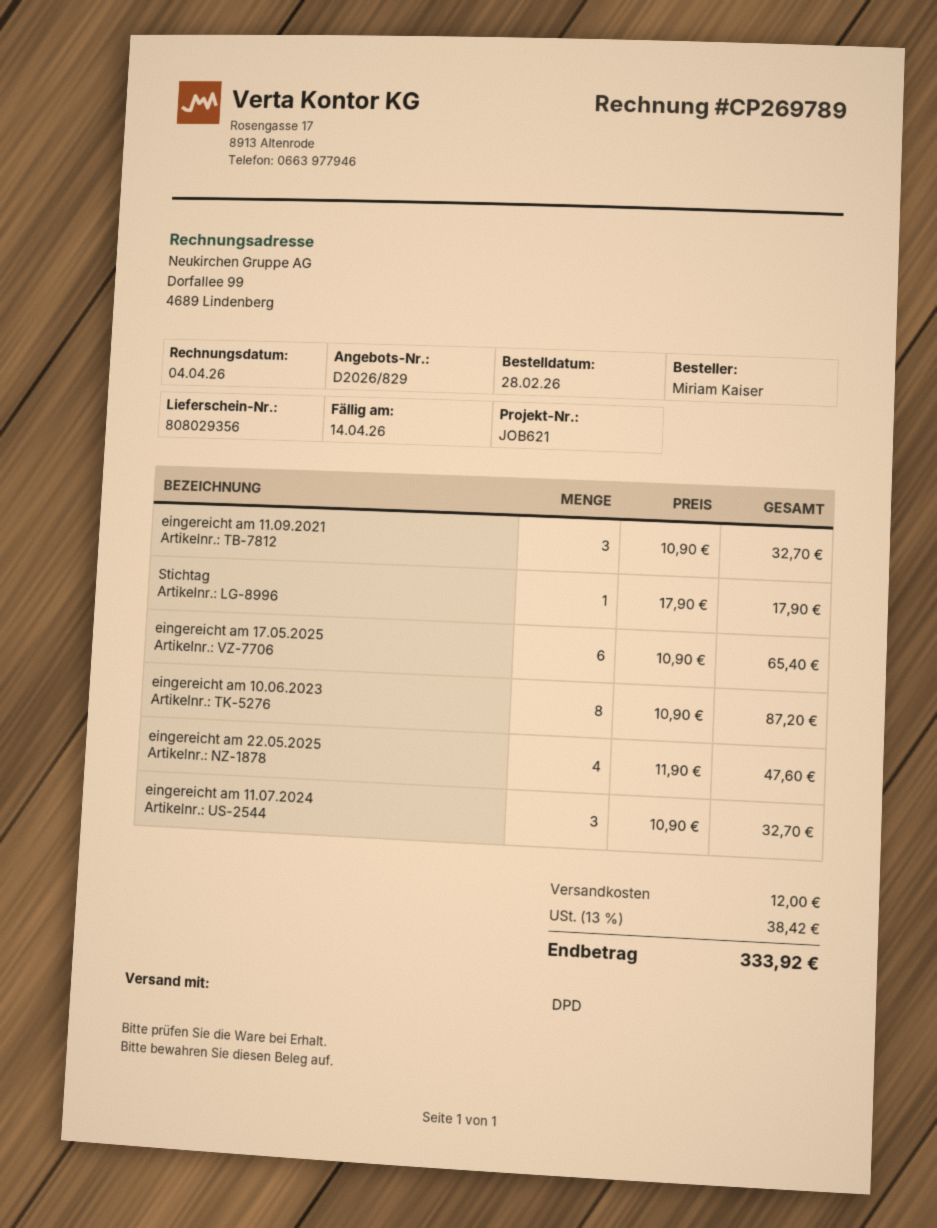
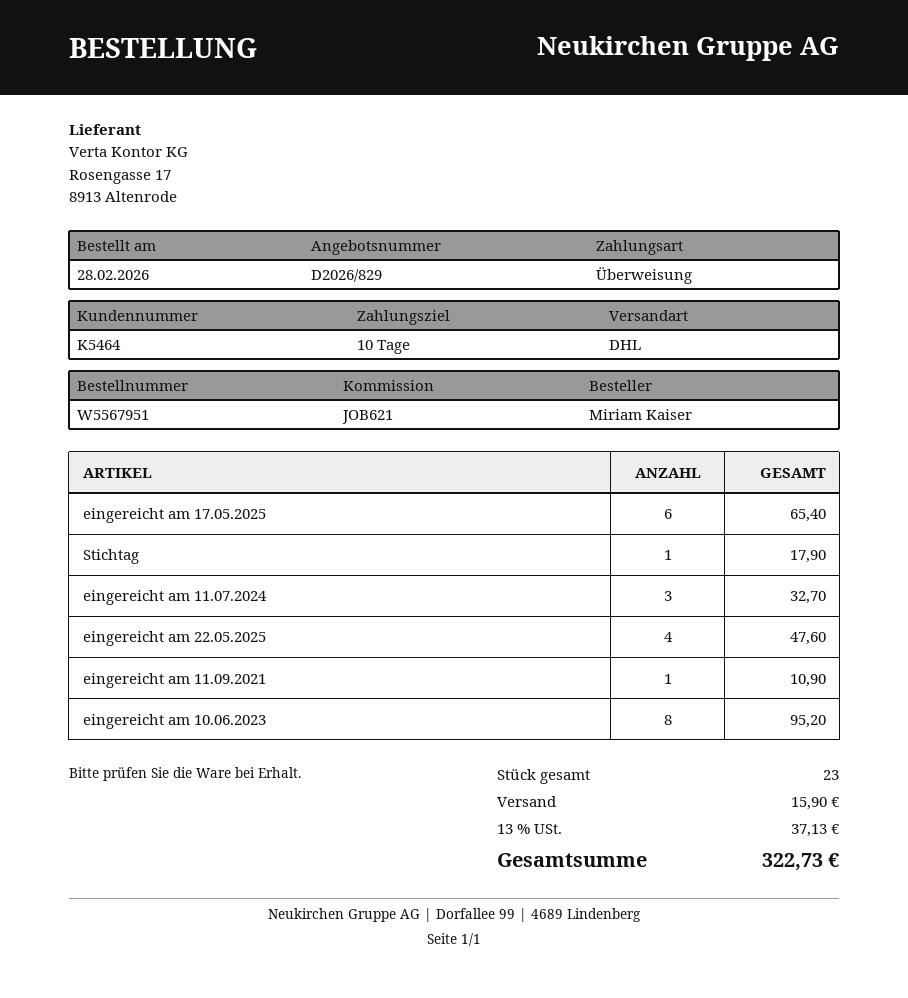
shipping method: DPD -> DHL
eingereicht am 11.09.2021: 3 for 32.70 -> 1 for 10.90
eingereicht am 10.06.2023: 8 for 87.20 -> 8 for 95.20
shipping: 12.00 -> 15.90
tax: 13% = 38.42 -> 13% = 37.13
total: 333.92 -> 322.73

